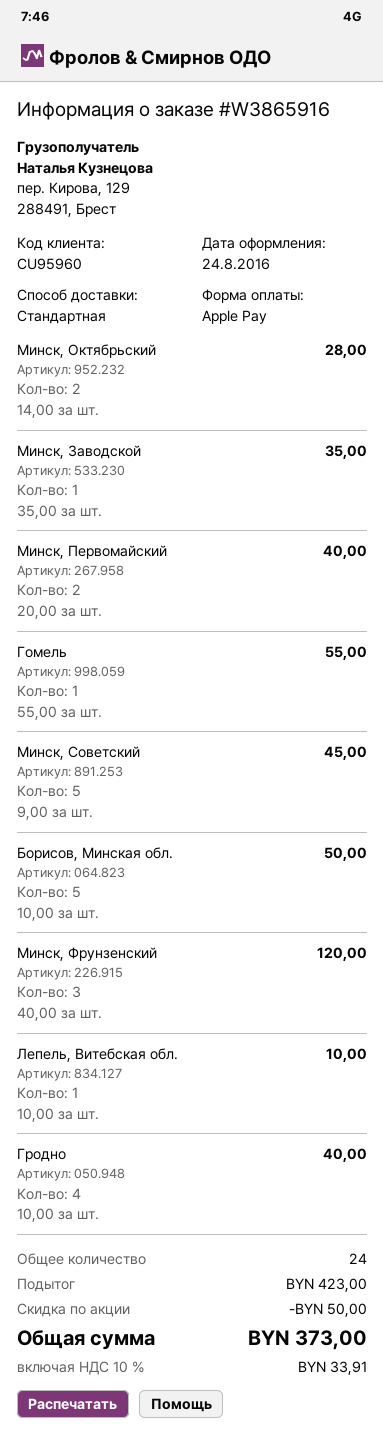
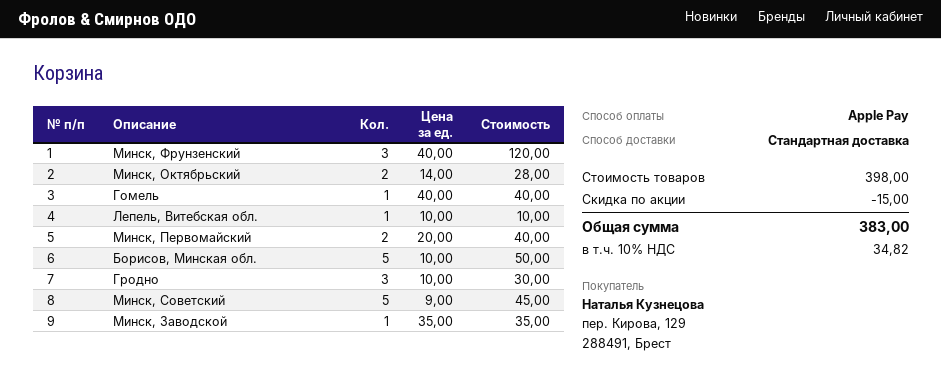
Гомель: 1 x 55.00 = 55.00 -> 1 x 40.00 = 40.00
Гродно: 4 x 10.00 = 40.00 -> 3 x 10.00 = 30.00
subtotal: 423.00 -> 398.00
discount: 50.00 -> 15.00
tax: 10% = 33.91 -> 10% = 34.82
total: 373.00 -> 383.00

